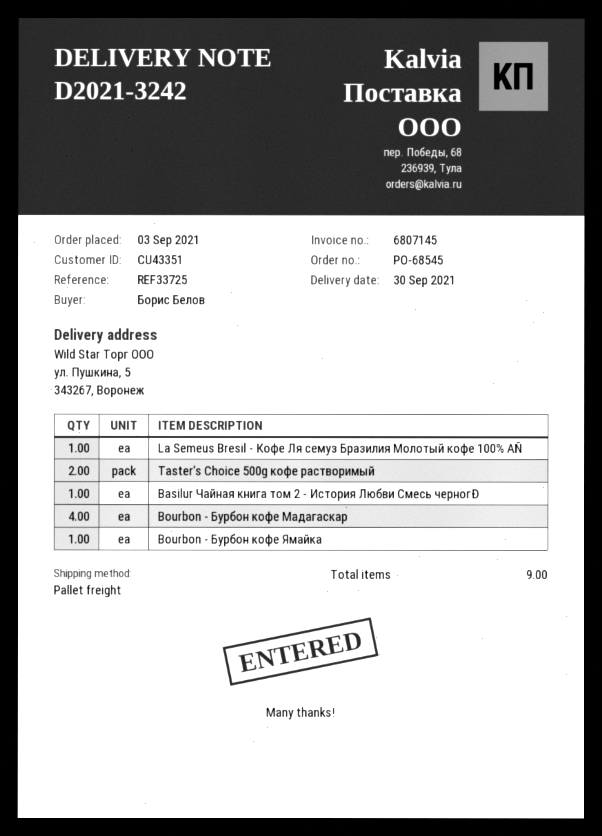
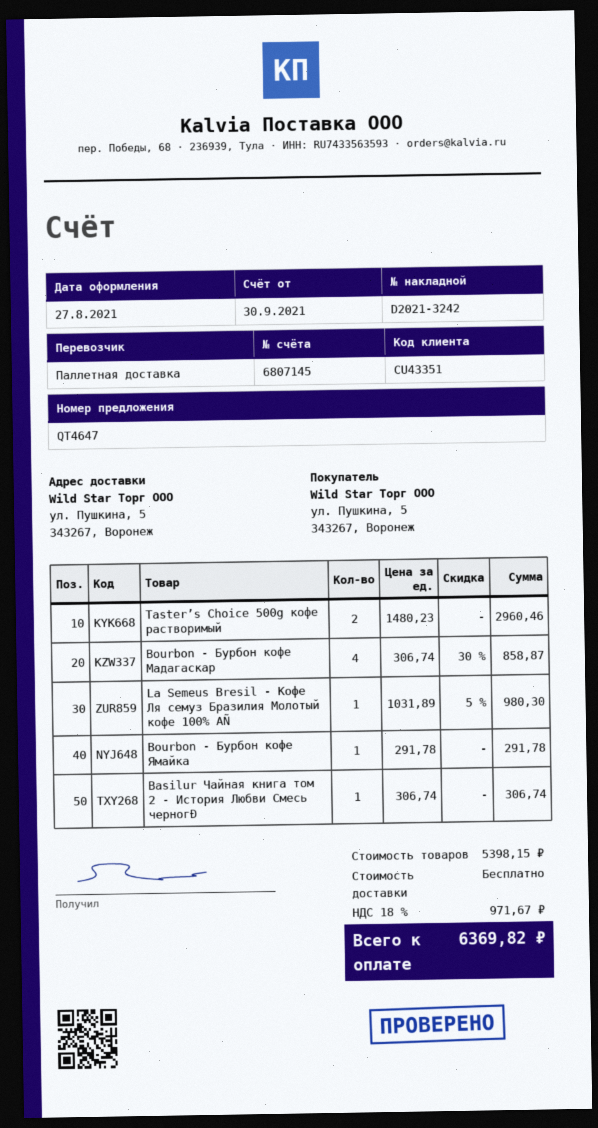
order date: 2021-09-03 -> 2021-08-27

